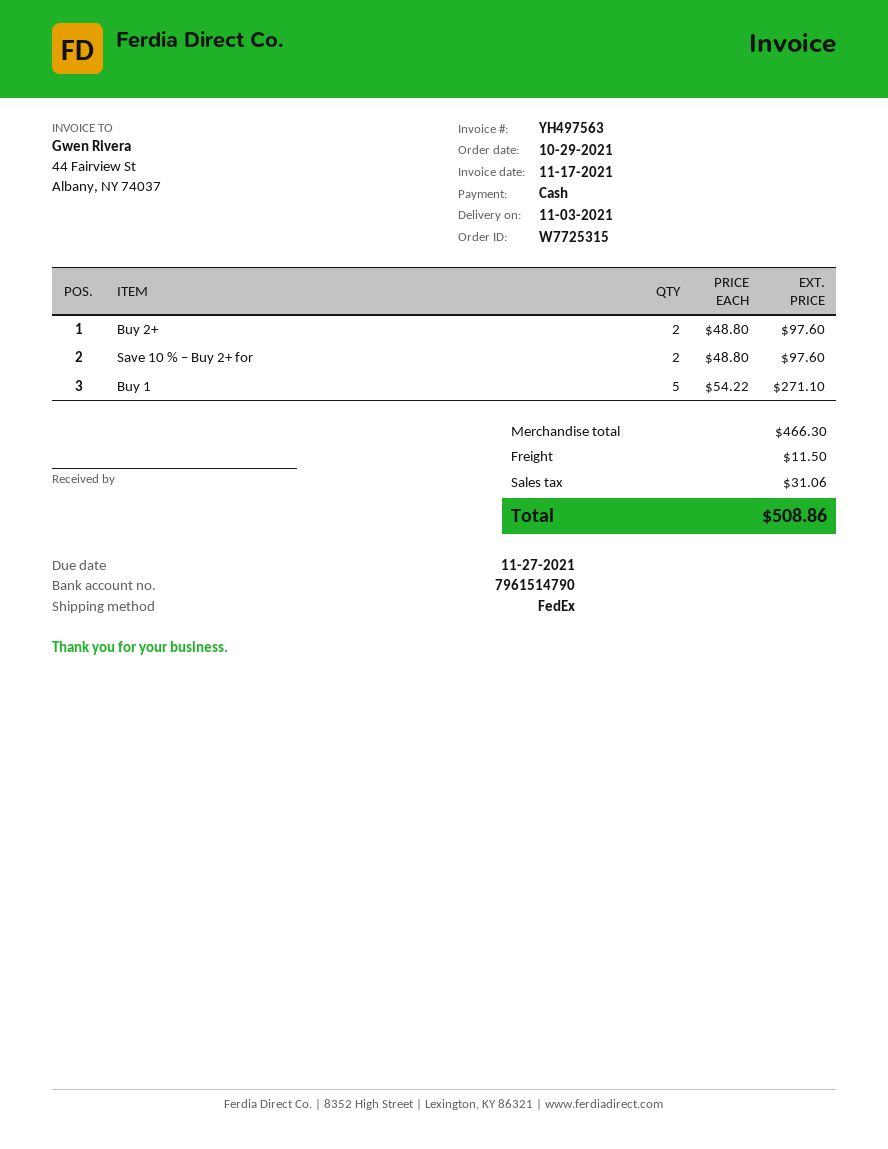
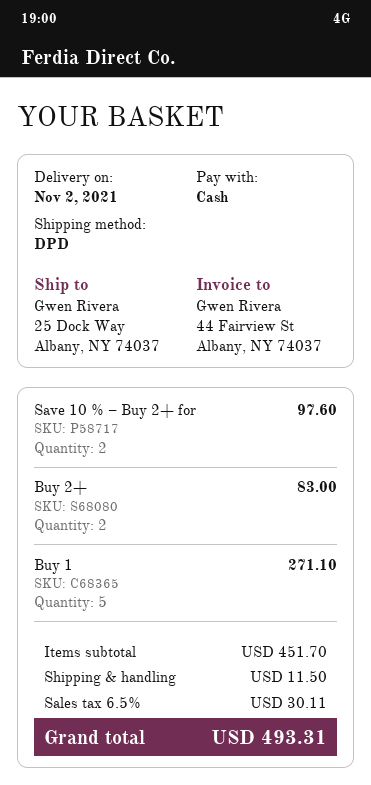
delivery date: 2021-11-03 -> 2021-11-02
shipping method: FedEx -> DPD
Buy 2+: 2 for 97.60 -> 2 for 83.00
subtotal: 466.30 -> 451.70
tax: 31.06 -> 30.11
total: 508.86 -> 493.31

